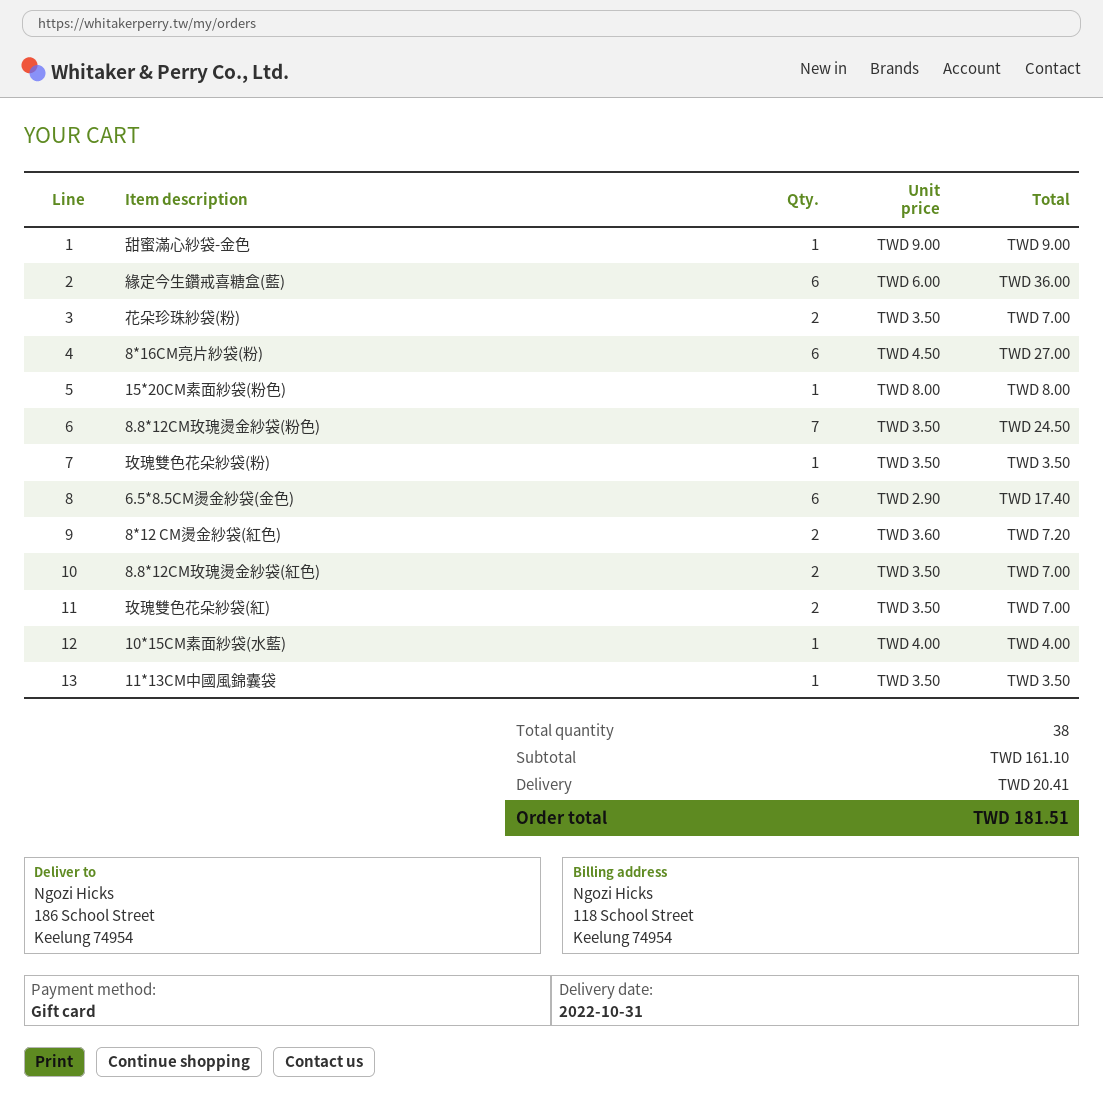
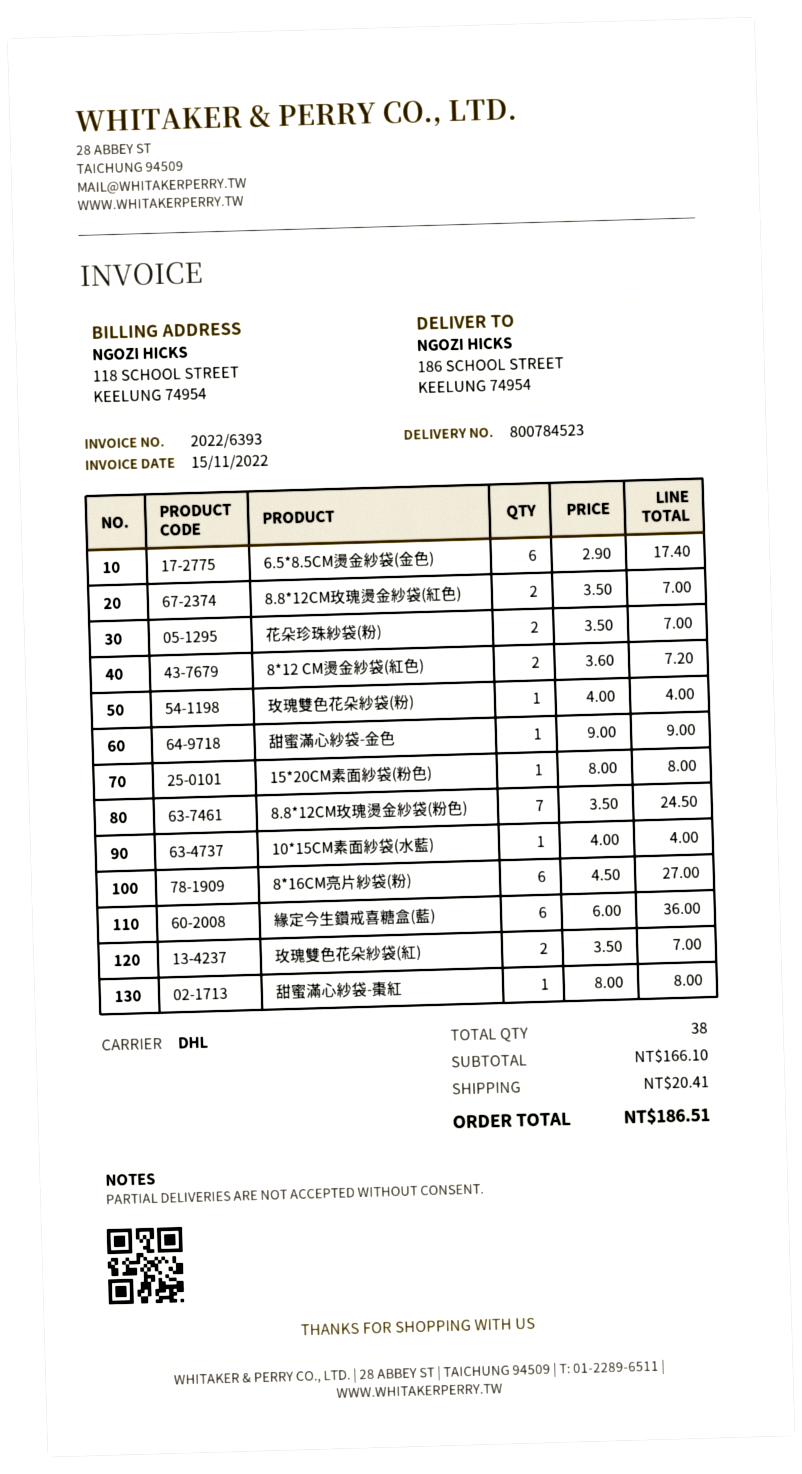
玫瑰雙色花朵紗袋(粉): 1 x 3.50 = 3.50 -> 1 x 4.00 = 4.00
11*13CM中國風錦囊袋: 1 x 3.50 = 3.50 -> none
甜蜜滿心紗袋-棗紅: none -> 1 x 8.00 = 8.00
subtotal: 161.10 -> 166.10
total: 181.51 -> 186.51

